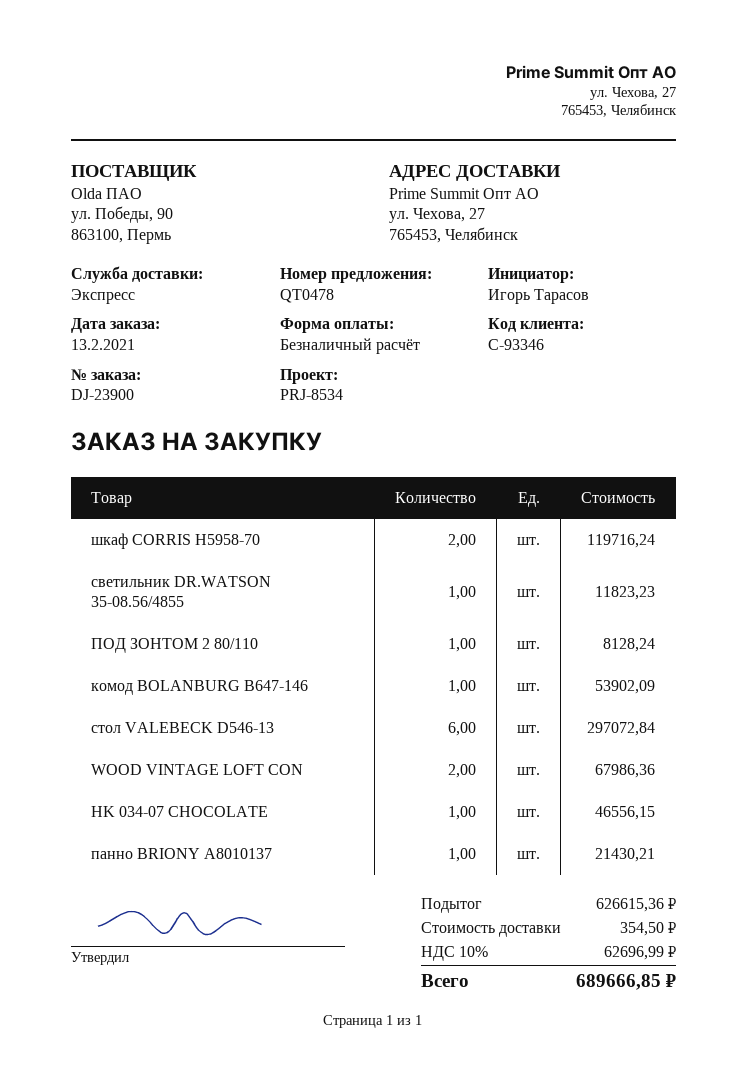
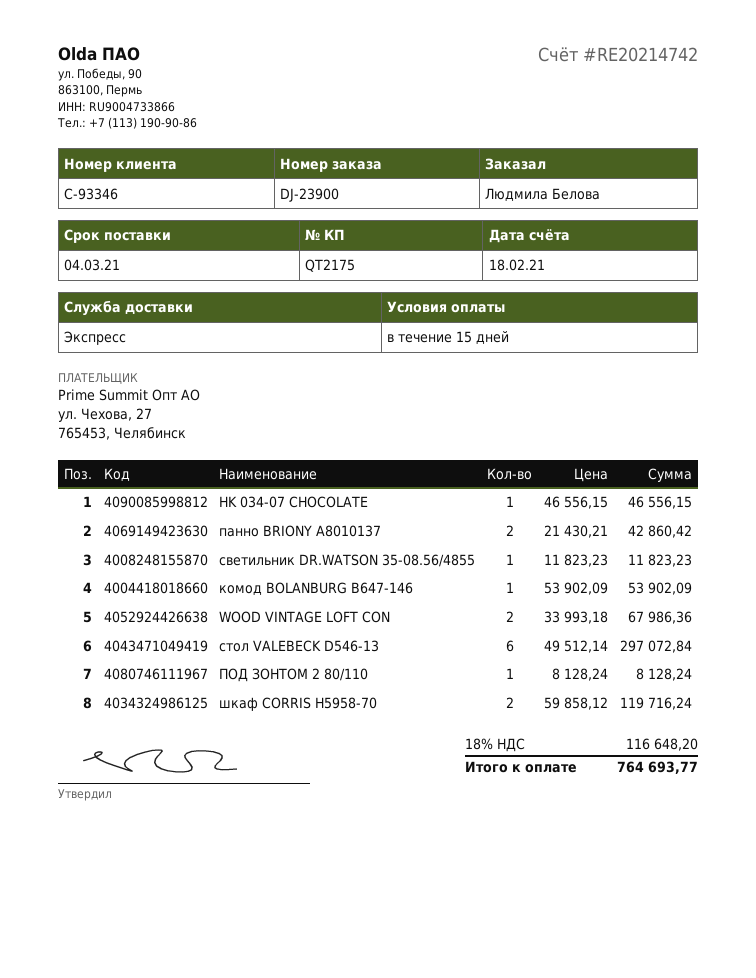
quote number: QT0478 -> QT2175
ordered by: Игорь Тарасов -> Людмила Белова
панно BRIONY A8010137: 1 for 21430.21 -> 2 for 42860.42
shipping: 354.50 -> none
tax: 10% = 62696.99 -> 18% = 116648.20
total: 689666.85 -> 764693.77

